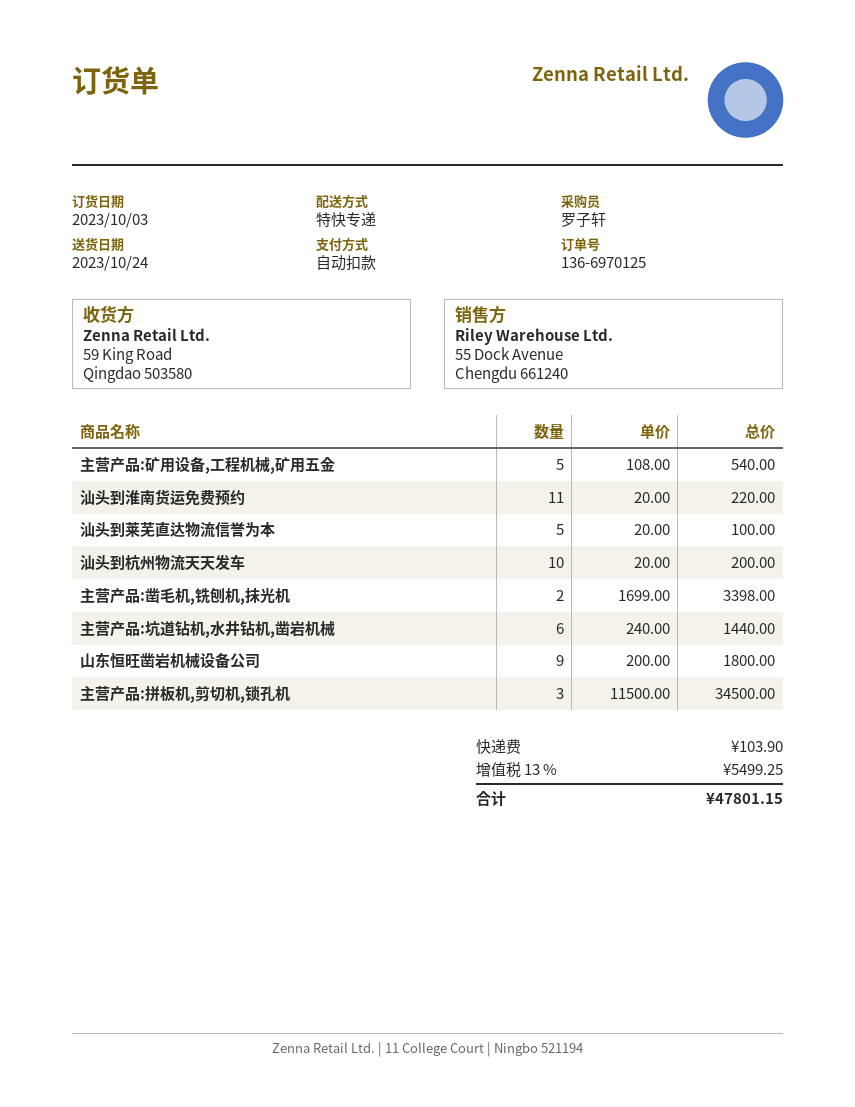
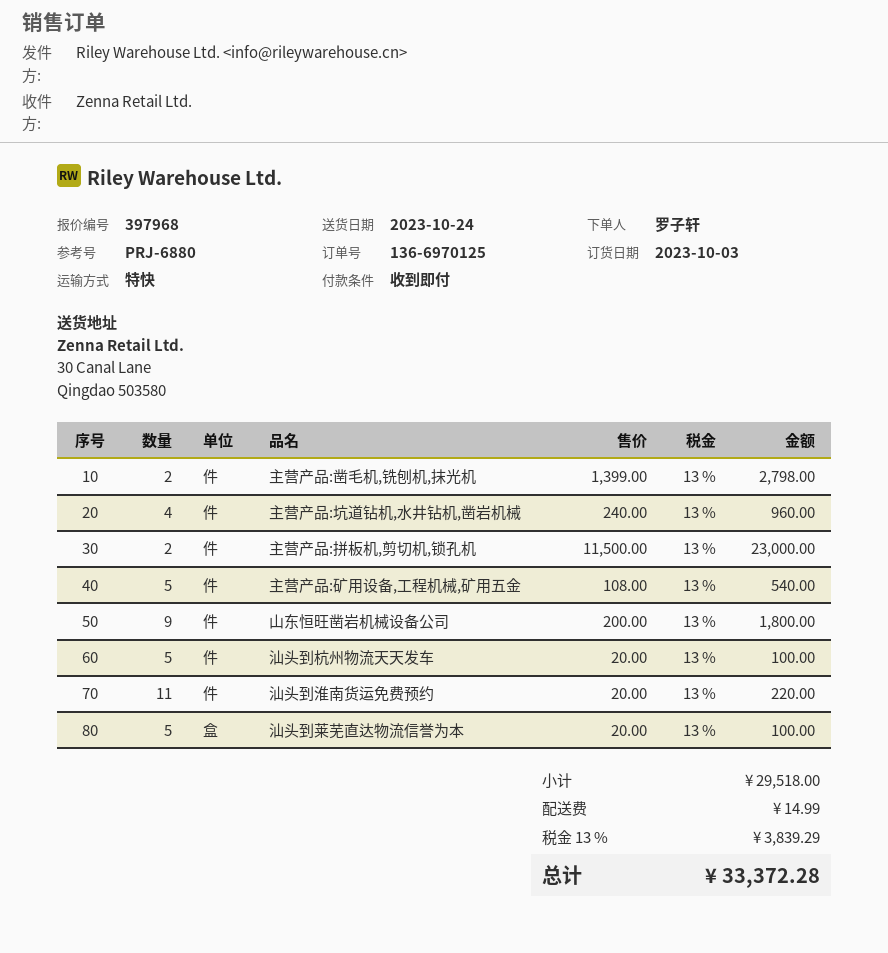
ship to: 59 King Road, Qingdao 503580 -> 30 Canal Lane, Qingdao 503580
汕头到杭州物流天天发车: 10 x 20.00 = 200.00 -> 5 x 20.00 = 100.00
主营产品:凿毛机,铣刨机,抹光机: 2 x 1699.00 = 3398.00 -> 2 x 1399.00 = 2798.00
主营产品:坑道钻机,水井钻机,凿岩机械: 6 x 240.00 = 1440.00 -> 4 x 240.00 = 960.00
主营产品:拼板机,剪切机,锁孔机: 3 x 11500.00 = 34500.00 -> 2 x 11500.00 = 23000.00
shipping: 103.90 -> 14.99
tax: 13% = 5499.25 -> 13% = 3839.29
total: 47801.15 -> 33372.28

